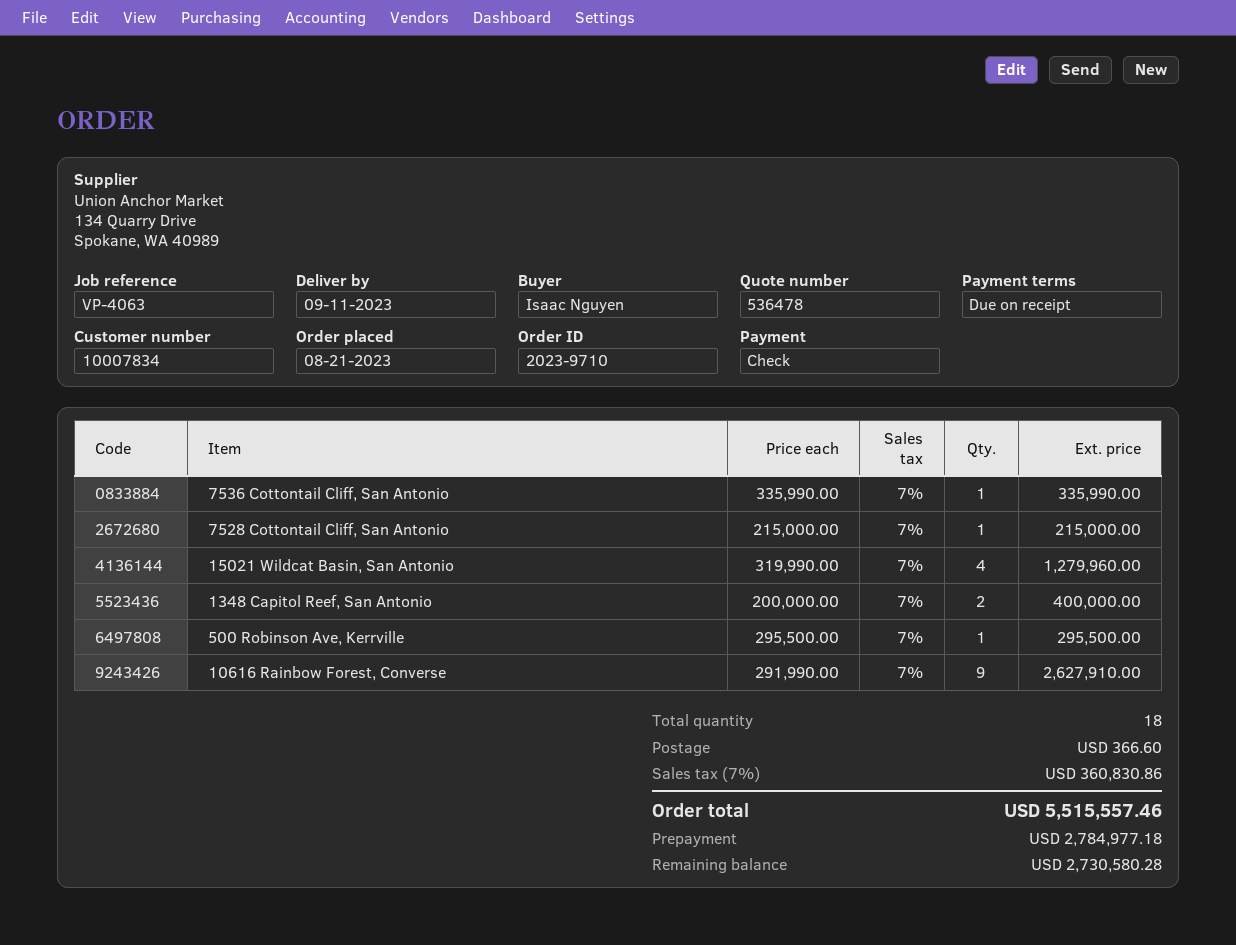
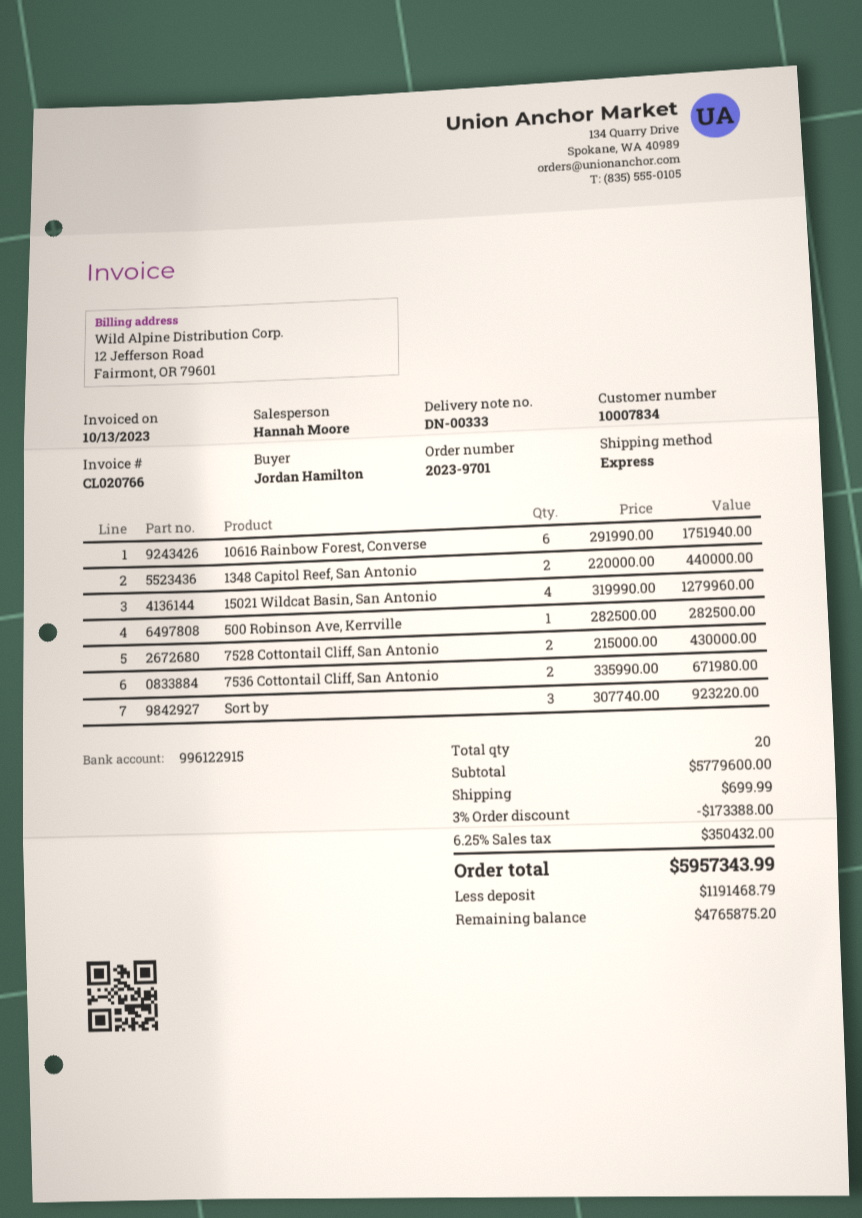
order number: 2023-9710 -> 2023-9701
ordered by: Isaac Nguyen -> Jordan Hamilton
7536 Cottontail Cliff, San Antonio: 1 x 335990.00 = 335990.00 -> 2 x 335990.00 = 671980.00
7528 Cottontail Cliff, San Antonio: 1 x 215000.00 = 215000.00 -> 2 x 215000.00 = 430000.00
1348 Capitol Reef, San Antonio: 2 x 200000.00 = 400000.00 -> 2 x 220000.00 = 440000.00
500 Robinson Ave, Kerrville: 1 x 295500.00 = 295500.00 -> 1 x 282500.00 = 282500.00
10616 Rainbow Forest, Converse: 9 x 291990.00 = 2627910.00 -> 6 x 291990.00 = 1751940.00
Sort by: none -> 3 x 307740.00 = 923220.00
total quantity: 18 -> 20
discount: none -> 3% = 173388.00
shipping: 366.60 -> 699.99
tax: 7% = 360830.86 -> 6.25% = 350432.00
total: 5515557.46 -> 5957343.99
deposit: 2784977.18 -> 1191468.79
balance: 2730580.28 -> 4765875.20

